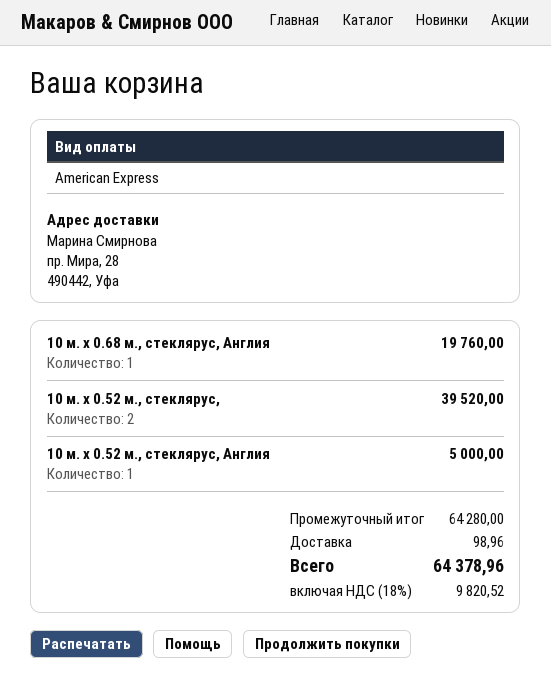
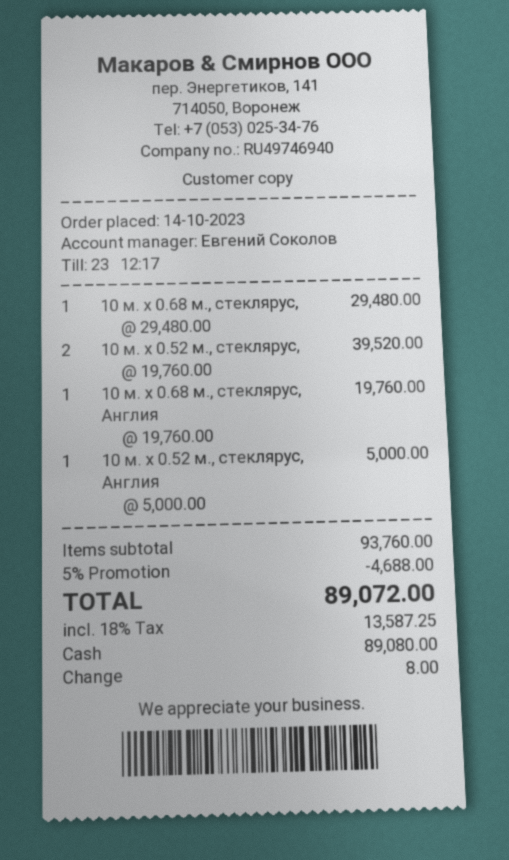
payment method: American Express -> cash
10 м. x 0.68 м., стеклярус,: none -> 1 for 29480.00
subtotal: 64280.00 -> 93760.00
discount: none -> 5% = 4688.00
shipping: 98.96 -> none
tax: 18% = 9820.52 -> 18% = 13587.25
total: 64378.96 -> 89072.00

